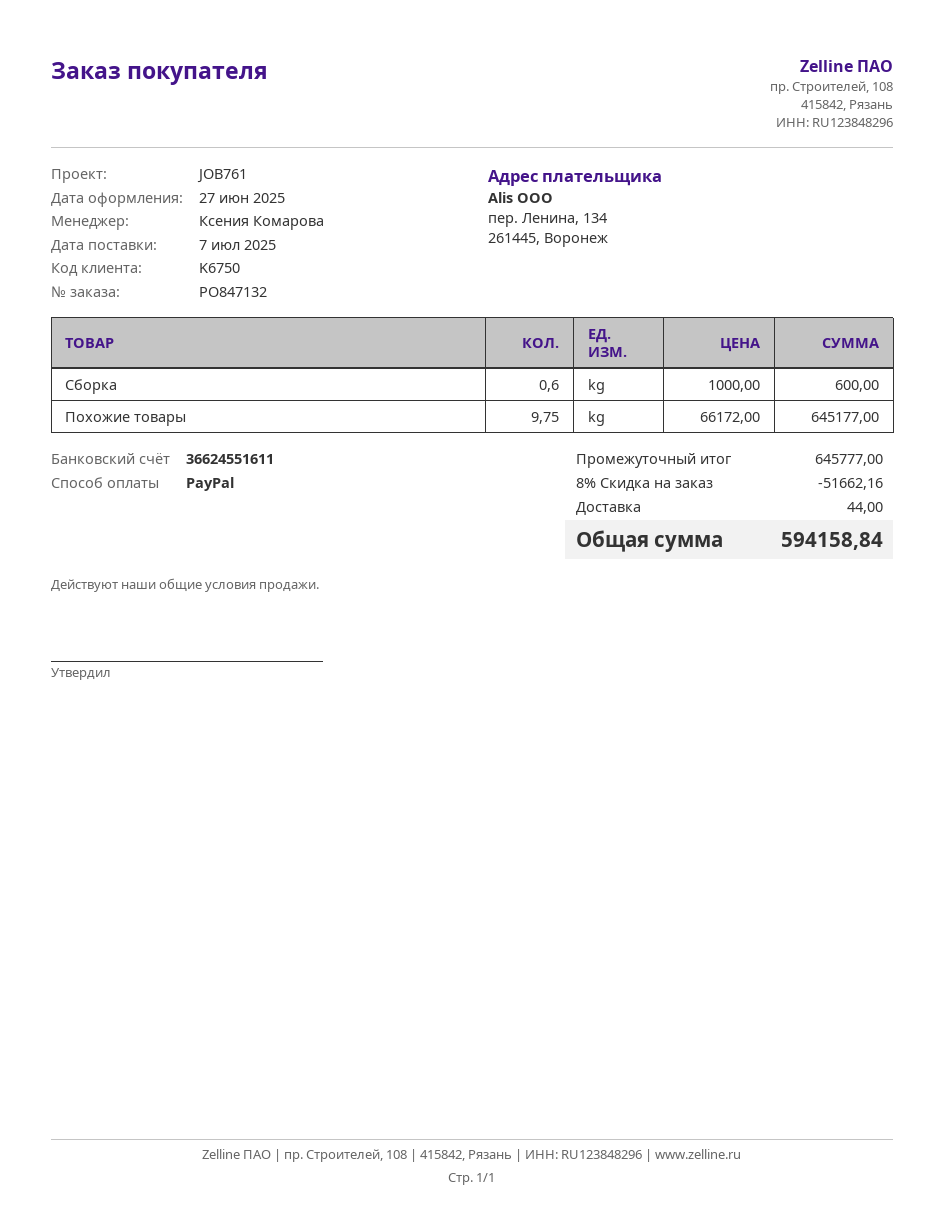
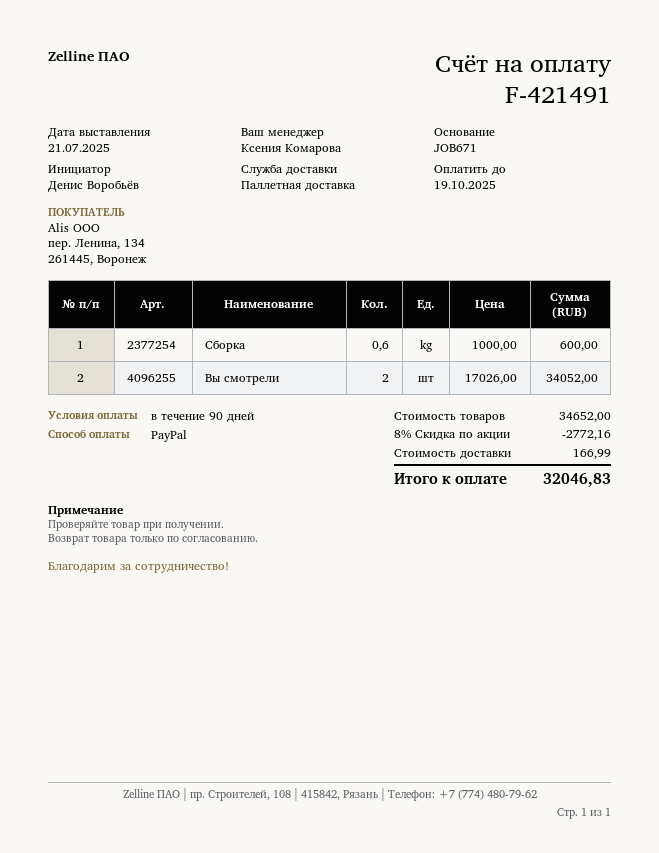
reference: JOB761 -> JOB671
Похожие товары: 9.75 x 66172.00 = 645177.00 -> none
Вы смотрели: none -> 2 x 17026.00 = 34052.00
subtotal: 645777.00 -> 34652.00
discount: 8% = 51662.16 -> 8% = 2772.16
shipping: 44.00 -> 166.99
total: 594158.84 -> 32046.83

